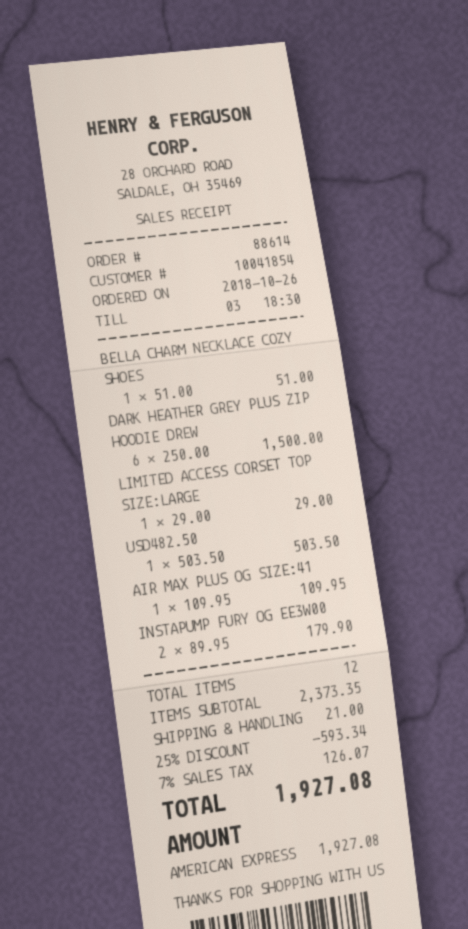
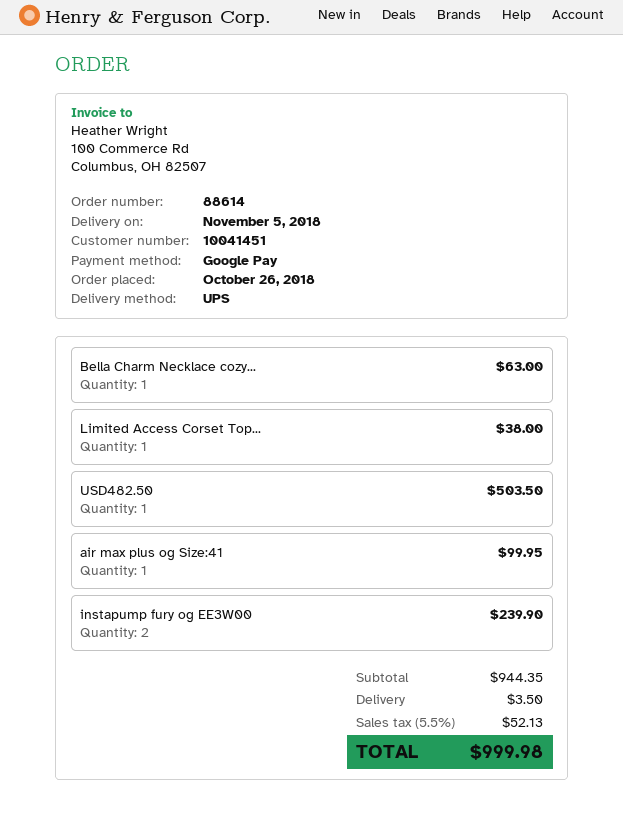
customer number: 10041854 -> 10041451
payment method: American Express -> Google Pay
BELLA CHARM NECKLACE COZY SHOES: 1 for 51.00 -> 1 for 63.00
DARK HEATHER GREY PLUS ZIP HOODIE DREW: 6 for 1500.00 -> none
LIMITED ACCESS CORSET TOP SIZE:LARGE: 1 for 29.00 -> 1 for 38.00
AIR MAX PLUS OG SIZE:41: 1 for 109.95 -> 1 for 99.95
INSTAPUMP FURY OG EE3W00: 2 for 179.90 -> 2 for 239.90
subtotal: 2373.35 -> 944.35
discount: 25% = 593.34 -> none
shipping: 21.00 -> 3.50
tax: 7% = 126.07 -> 5.5% = 52.13
total: 1927.08 -> 999.98

